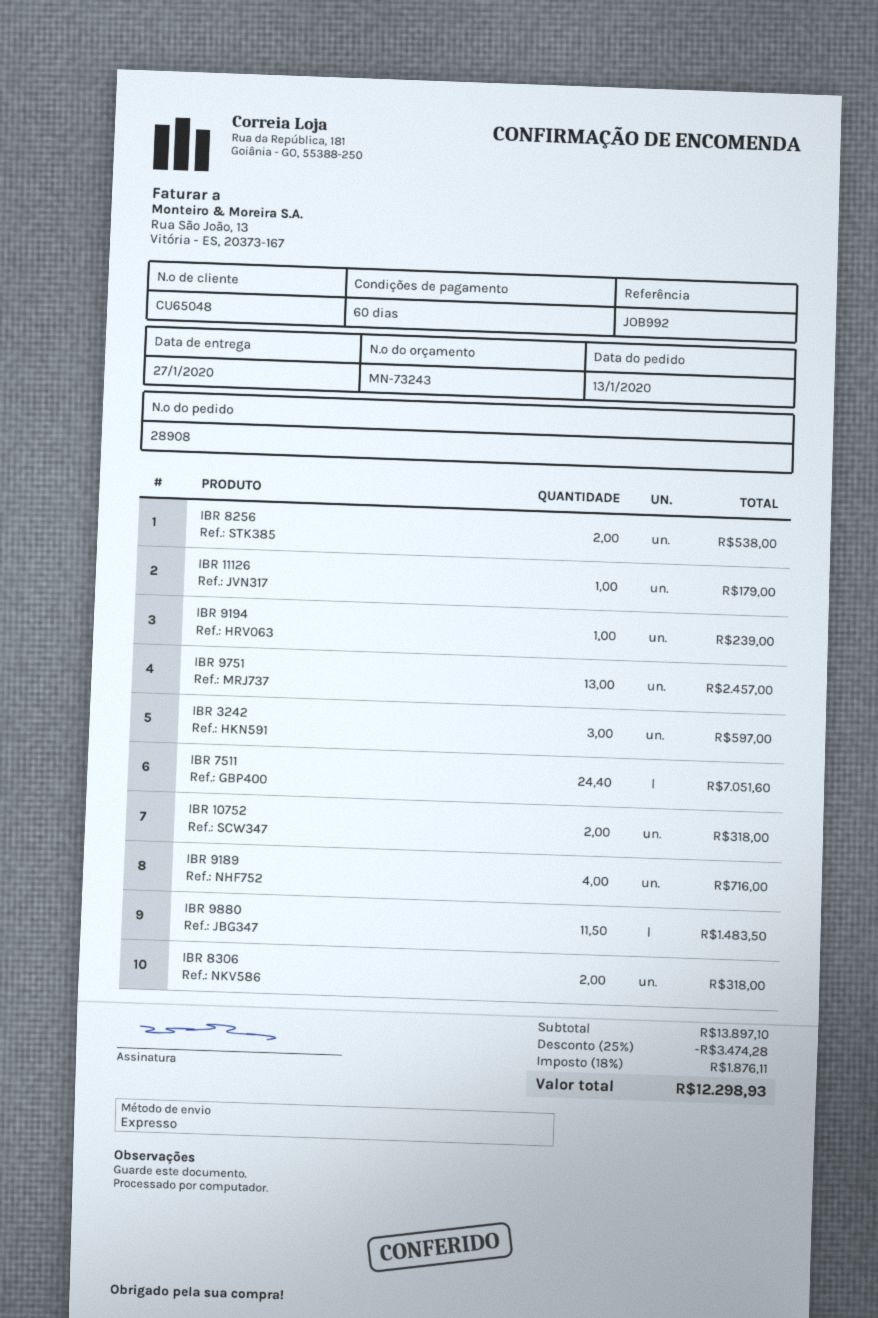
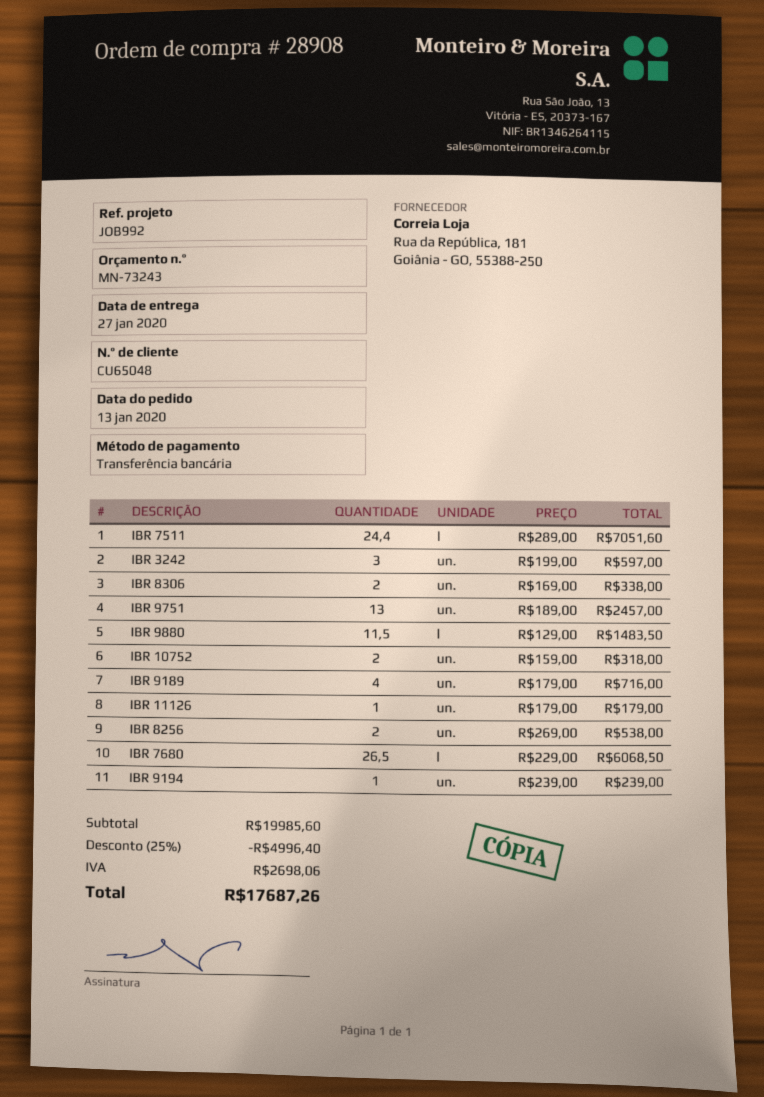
IBR 8306: 2 for 318.00 -> 2 for 338.00
IBR 7680: none -> 26.5 for 6068.50
subtotal: 13897.10 -> 19985.60
discount: 25% = 3474.28 -> 25% = 4996.40
tax: 1876.11 -> 2698.06
total: 12298.93 -> 17687.26

